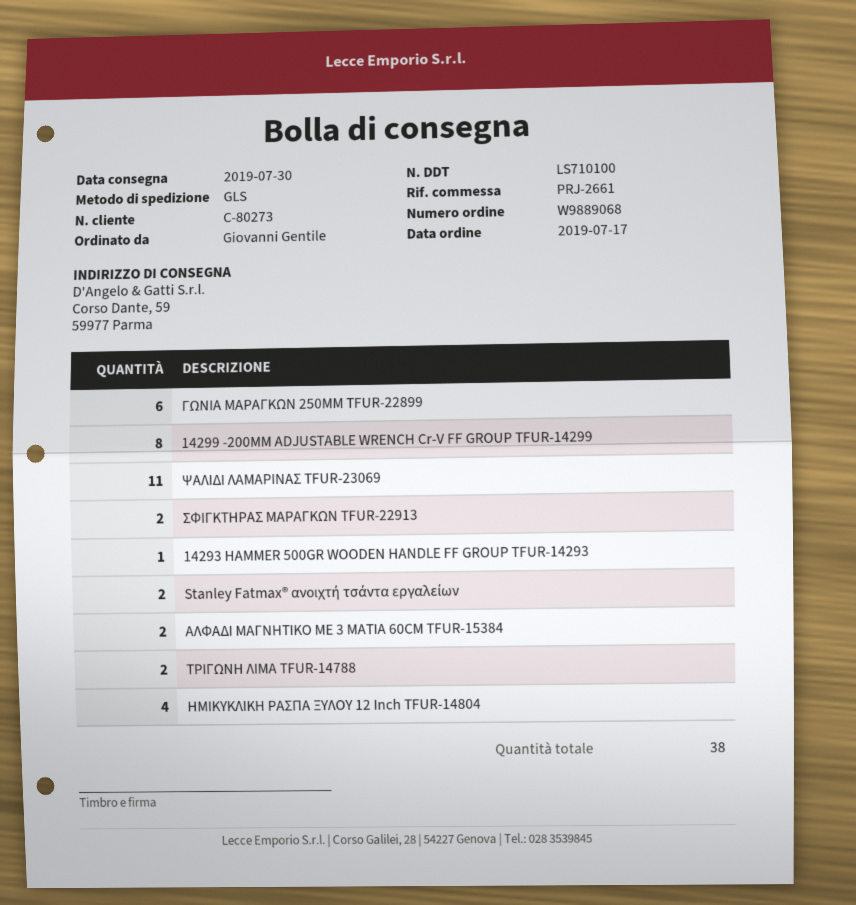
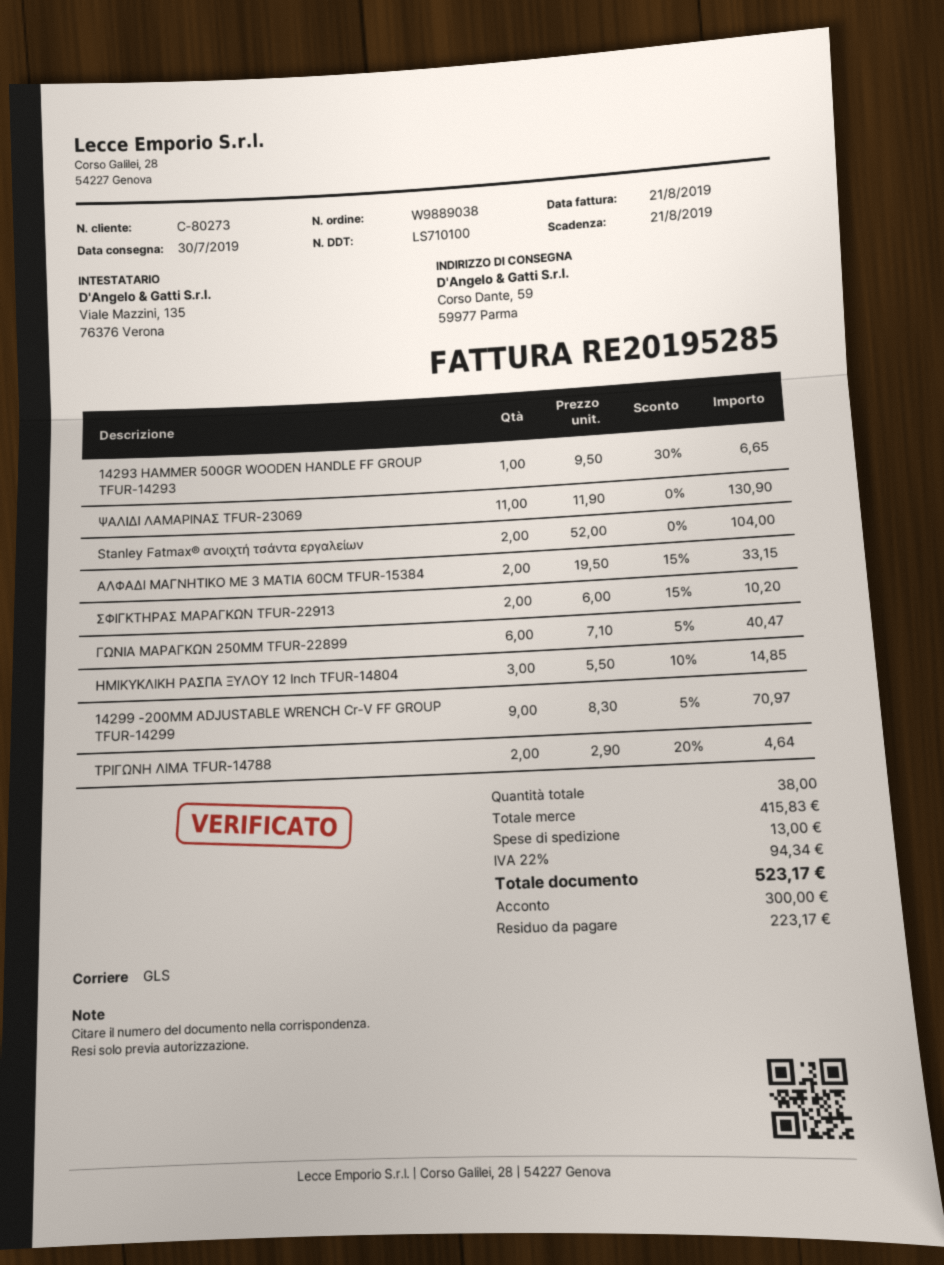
order number: W9889068 -> W9889038
14299 -200MM ADJUSTABLE WRENCH Cr-V FF GROUP TFUR-14299: 8 -> 9
ΗΜΙΚΥΚΛΙΚΗ ΡΑΣΠΑ ΞΥΛΟΥ 12 Inch TFUR-14804: 4 -> 3

